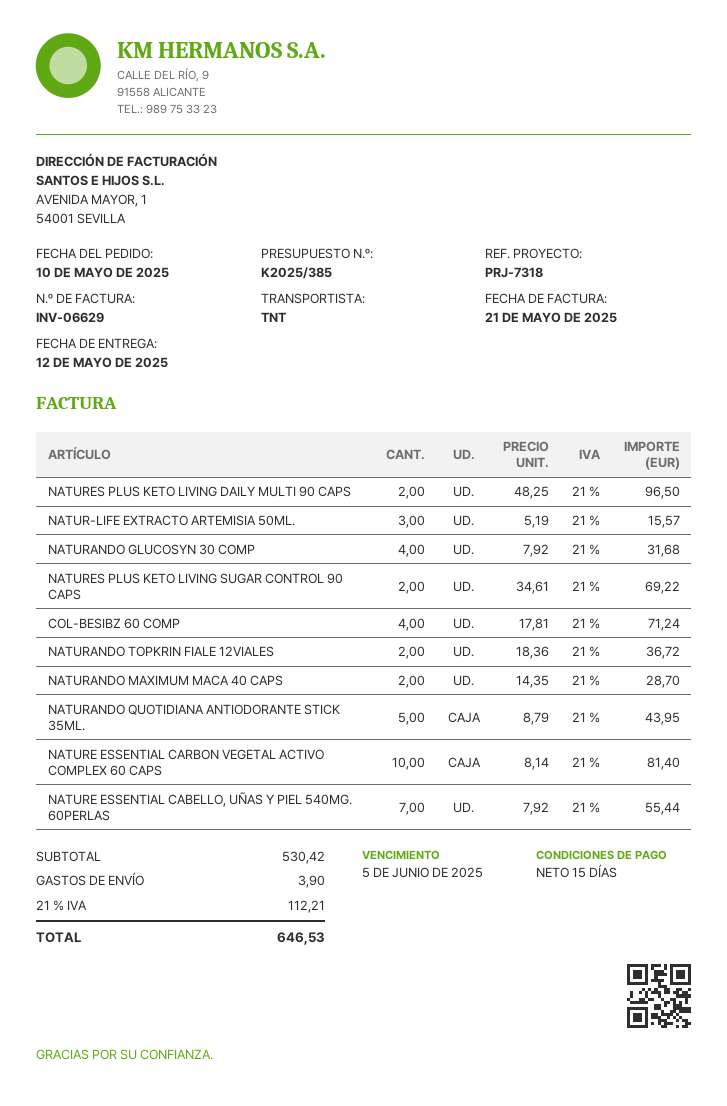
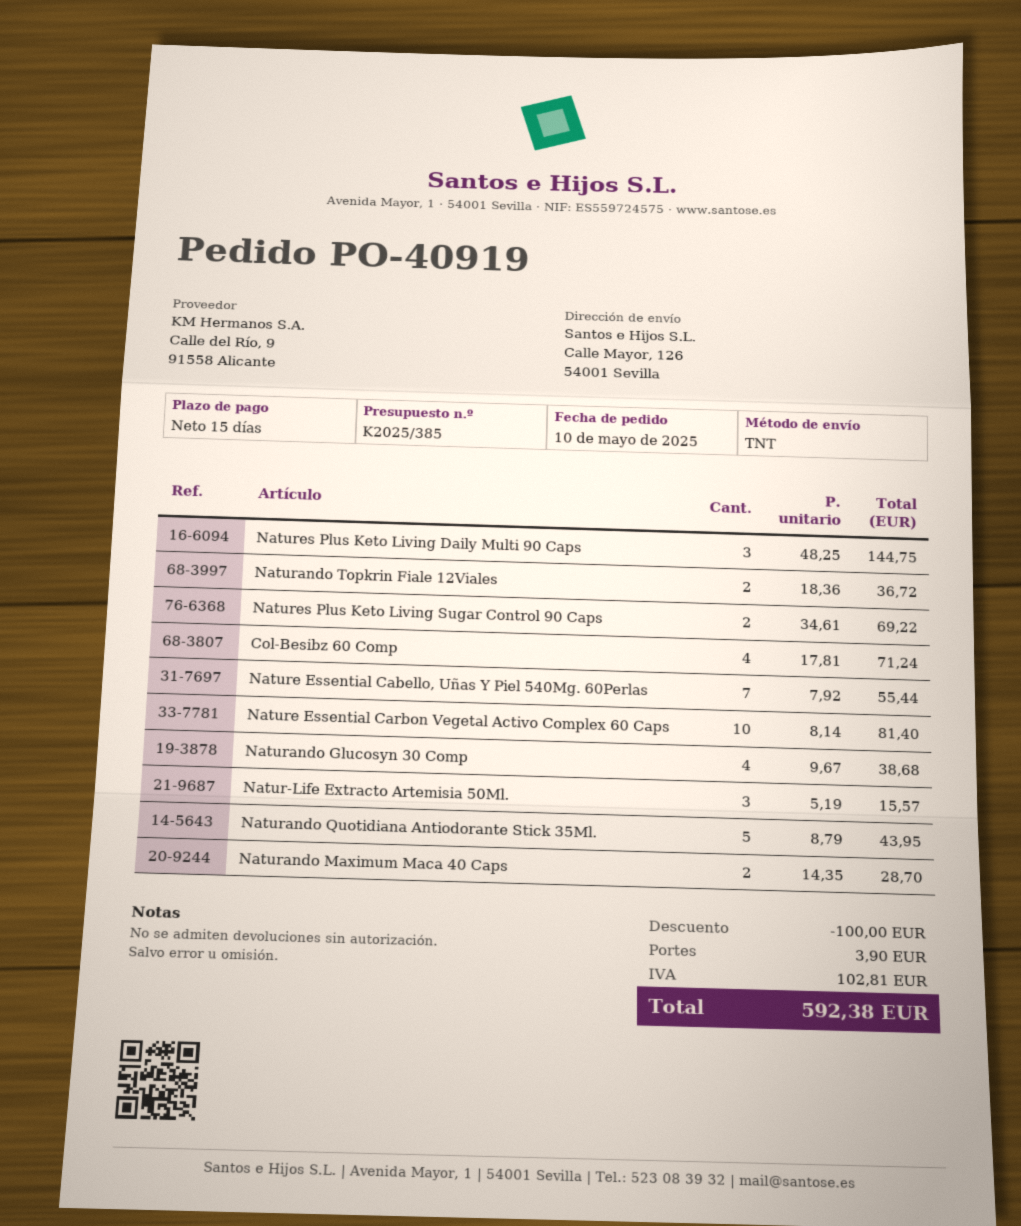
NATURES PLUS KETO LIVING DAILY MULTI 90 CAPS: 2 x 48.25 = 96.50 -> 3 x 48.25 = 144.75
NATURANDO GLUCOSYN 30 COMP: 4 x 7.92 = 31.68 -> 4 x 9.67 = 38.68
discount: none -> 100.00
tax: 112.21 -> 102.81
total: 646.53 -> 592.38

